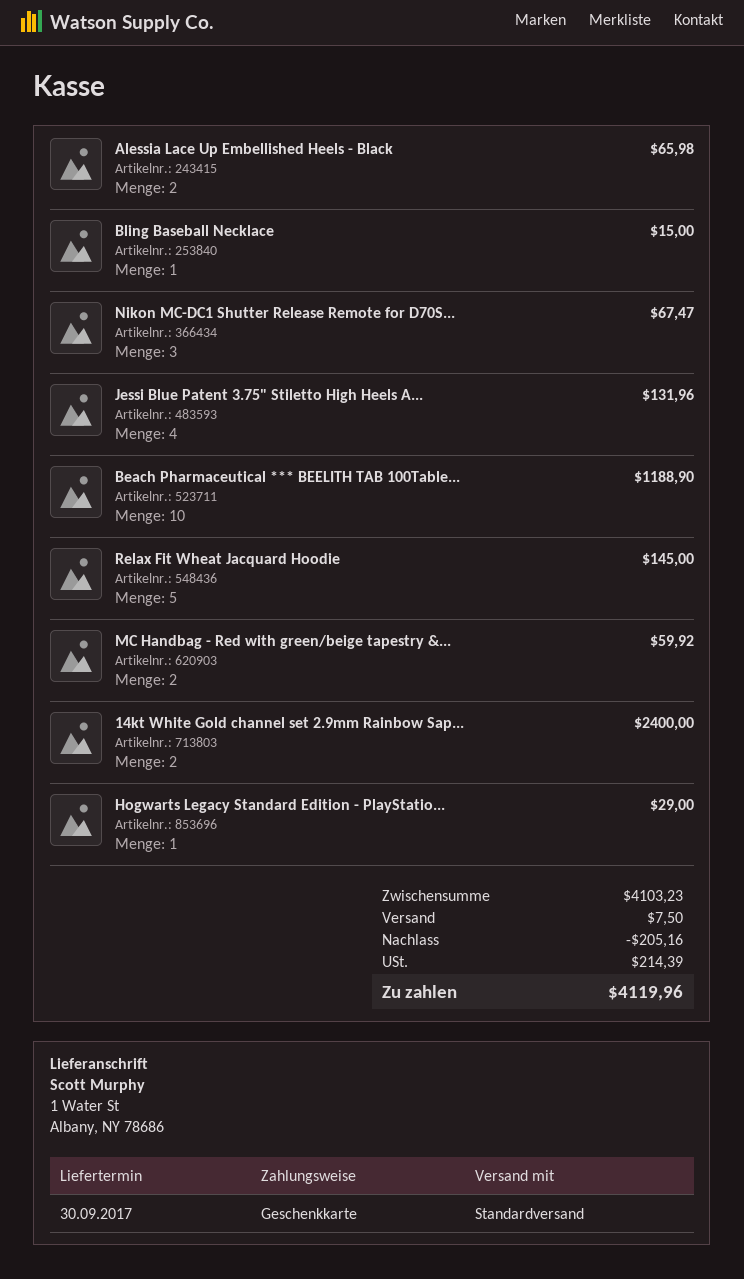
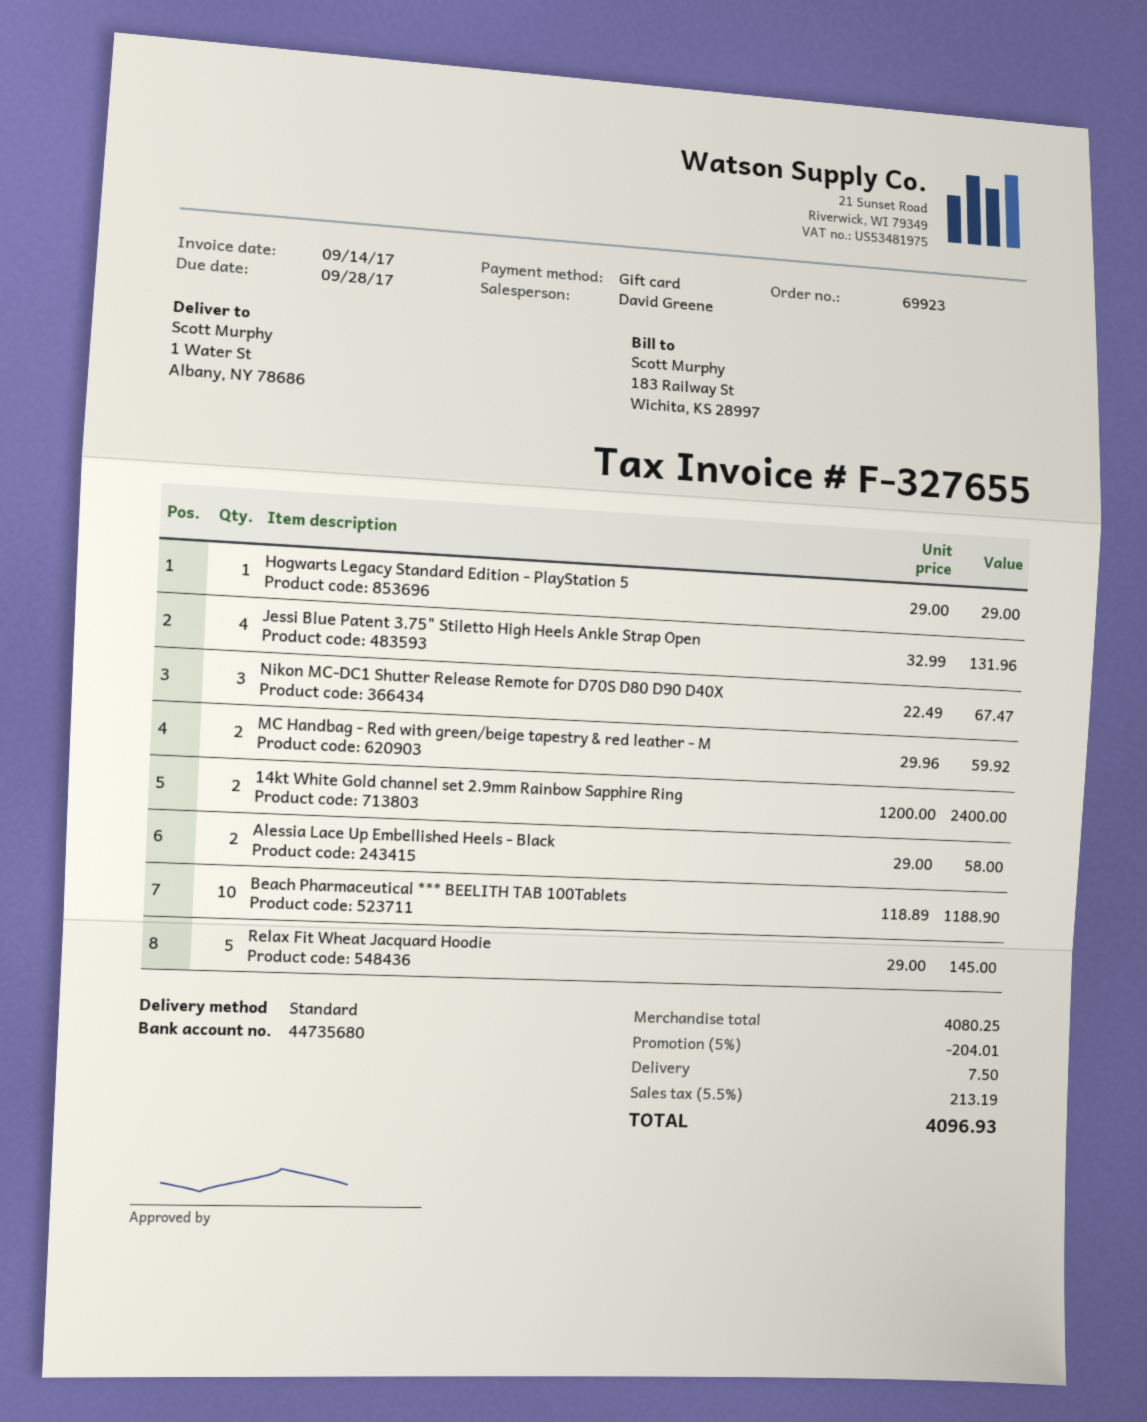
Alessia Lace Up Embellished Heels - Black: 2 for 65.98 -> 2 for 58.00
Bling Baseball Necklace: 1 for 15.00 -> none
subtotal: 4103.23 -> 4080.25
discount: 205.16 -> 204.01
tax: 214.39 -> 213.19
total: 4119.96 -> 4096.93

